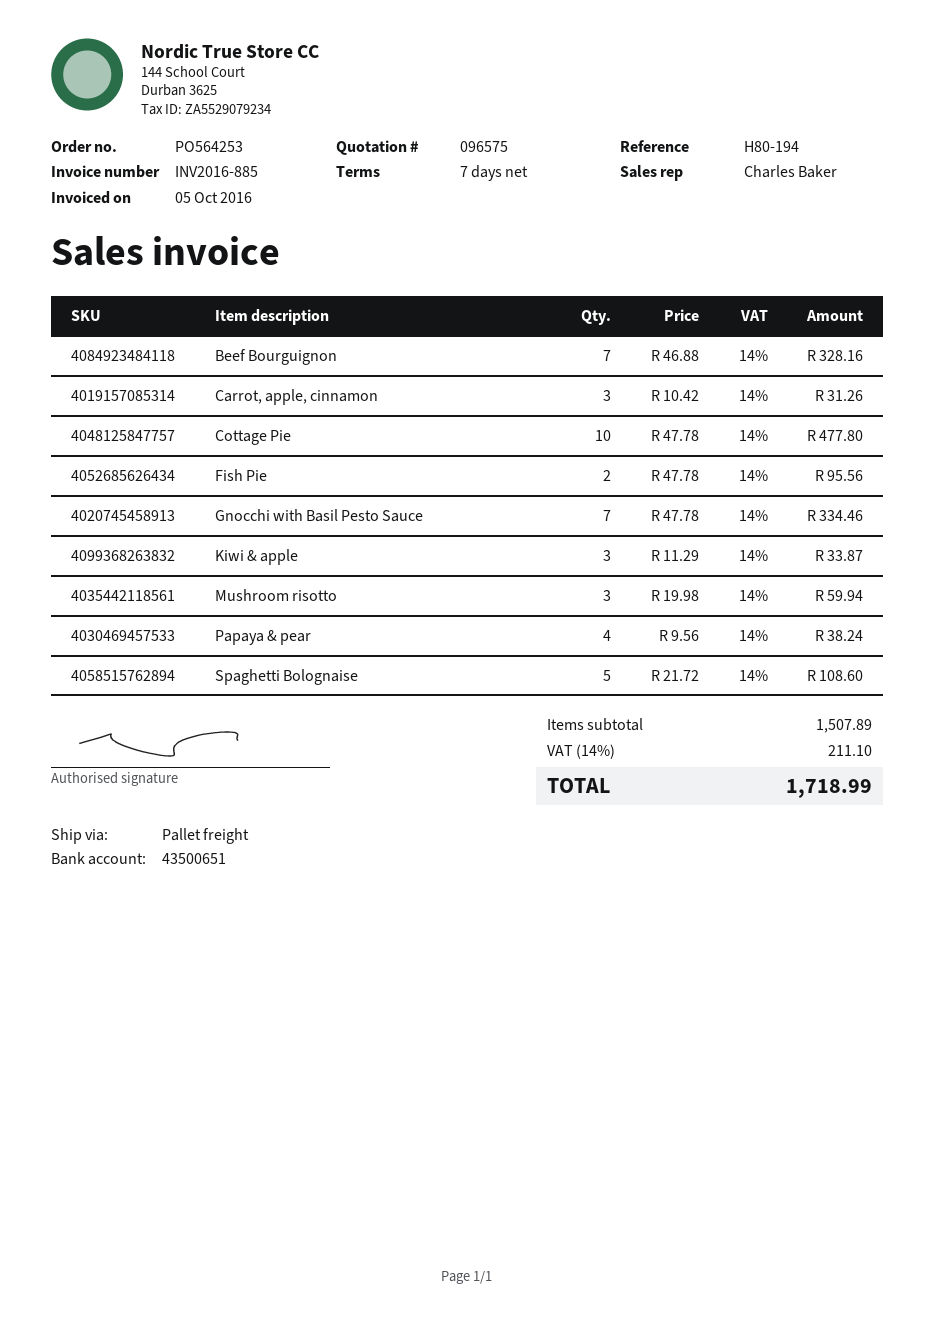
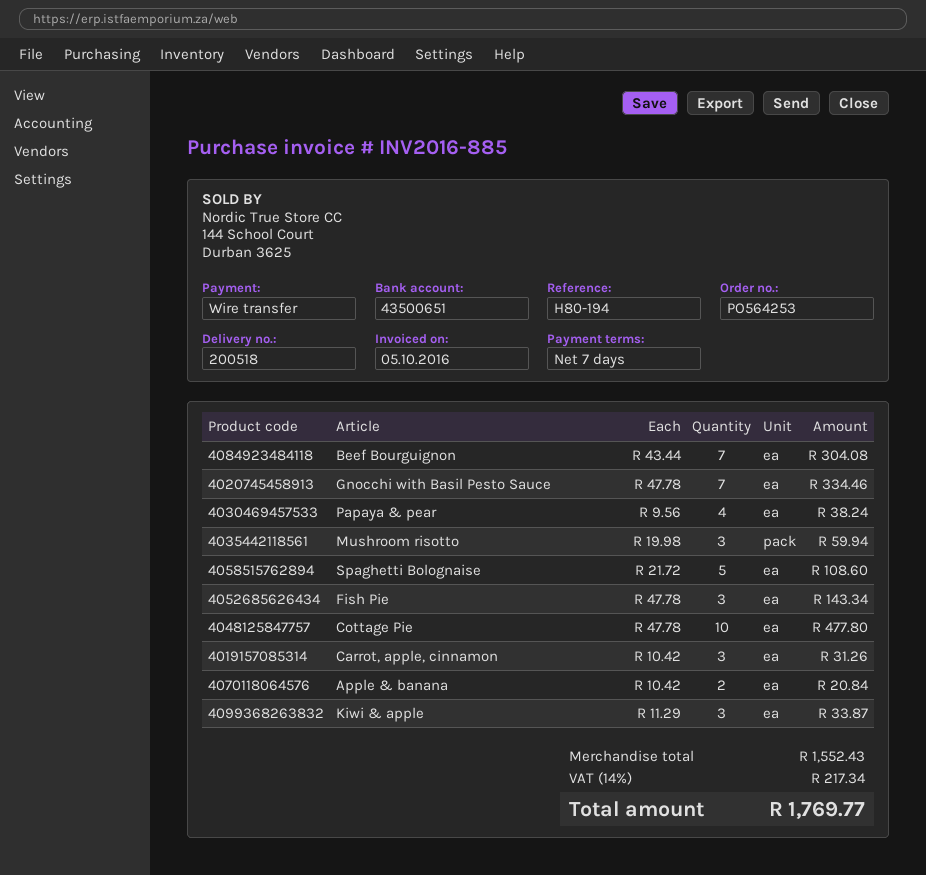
Beef Bourguignon: 7 x 46.88 = 328.16 -> 7 x 43.44 = 304.08
Fish Pie: 2 x 47.78 = 95.56 -> 3 x 47.78 = 143.34
Apple & banana: none -> 2 x 10.42 = 20.84
subtotal: 1507.89 -> 1552.43
tax: 14% = 211.10 -> 14% = 217.34
total: 1718.99 -> 1769.77

